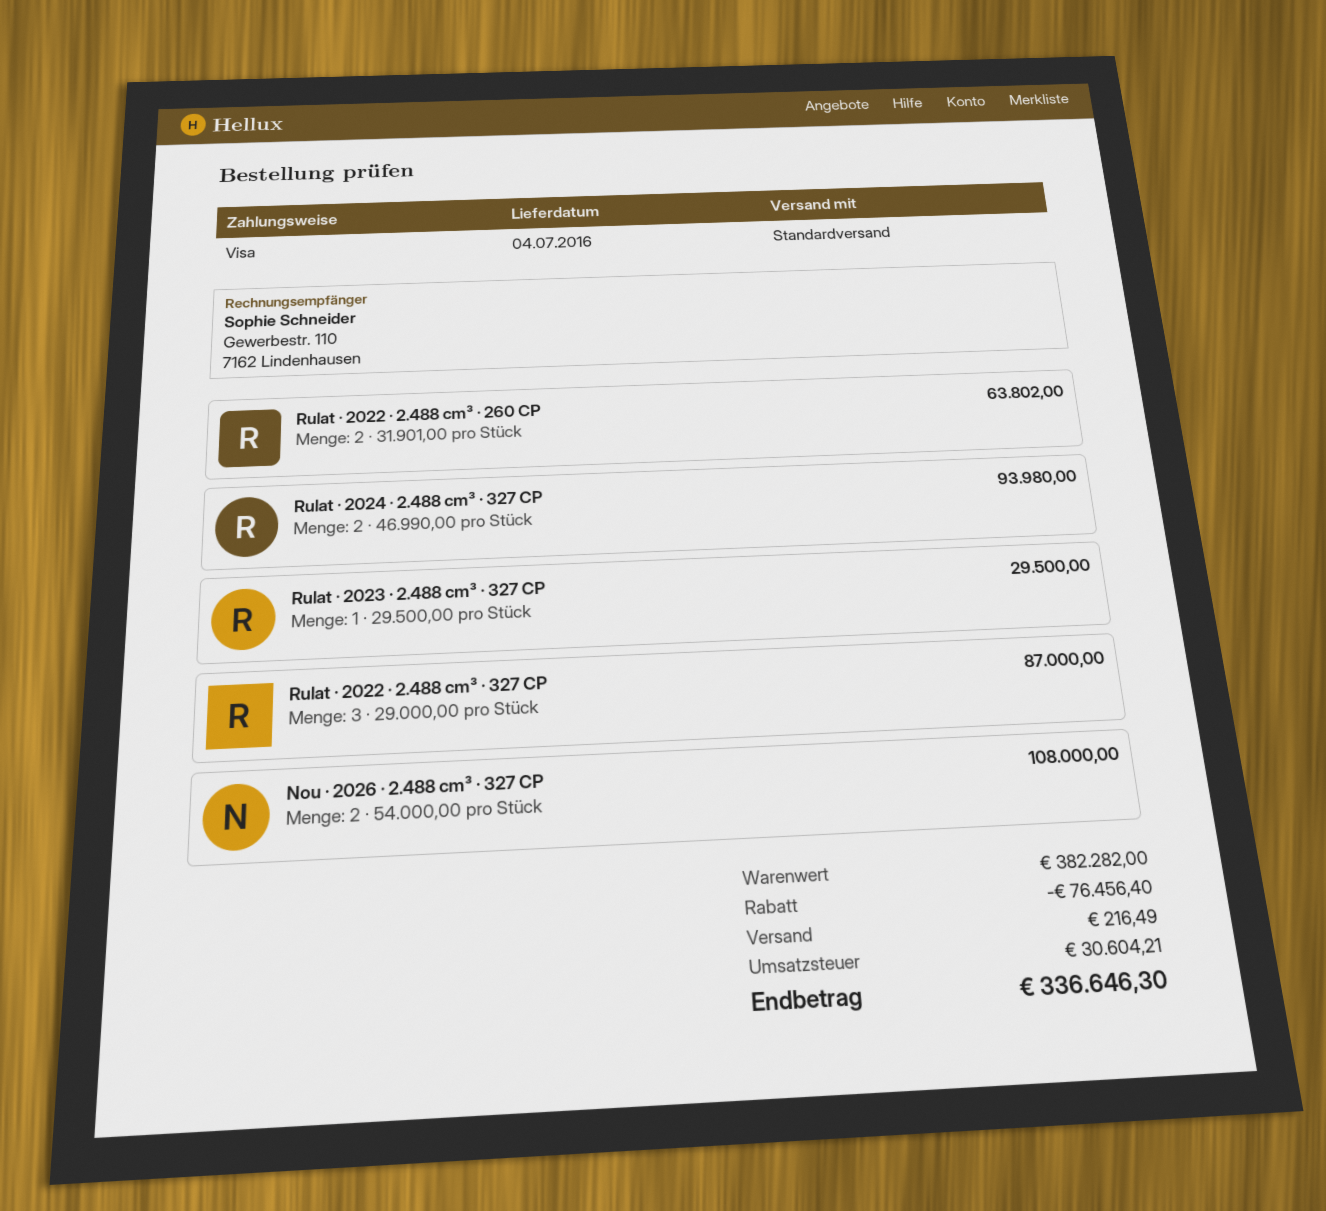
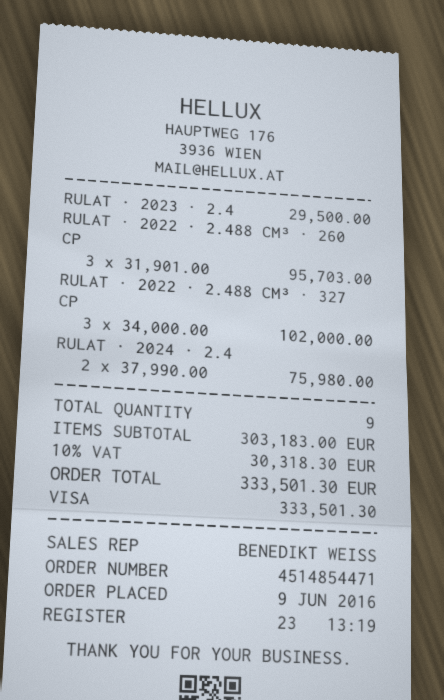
Rulat · 2022 · 2.488 cm³ · 260 CP: 2 x 31901.00 = 63802.00 -> 3 x 31901.00 = 95703.00
Rulat · 2024 · 2.488 cm³ · 327 CP: 2 x 46990.00 = 93980.00 -> 2 x 37990.00 = 75980.00
Rulat · 2022 · 2.488 cm³ · 327 CP: 3 x 29000.00 = 87000.00 -> 3 x 34000.00 = 102000.00
Nou · 2026 · 2.488 cm³ · 327 CP: 2 x 54000.00 = 108000.00 -> none
subtotal: 382282.00 -> 303183.00
discount: 76456.40 -> none
shipping: 216.49 -> none
tax: 30604.21 -> 30318.30
total: 336646.30 -> 333501.30

